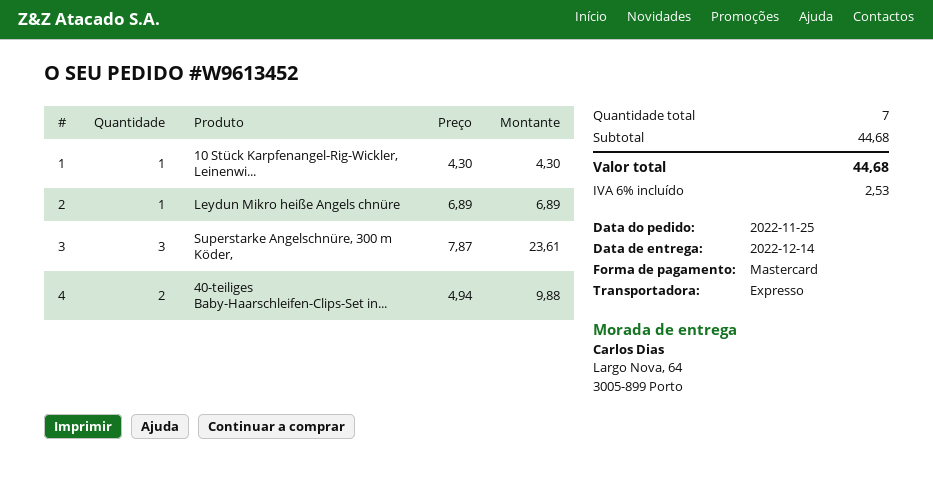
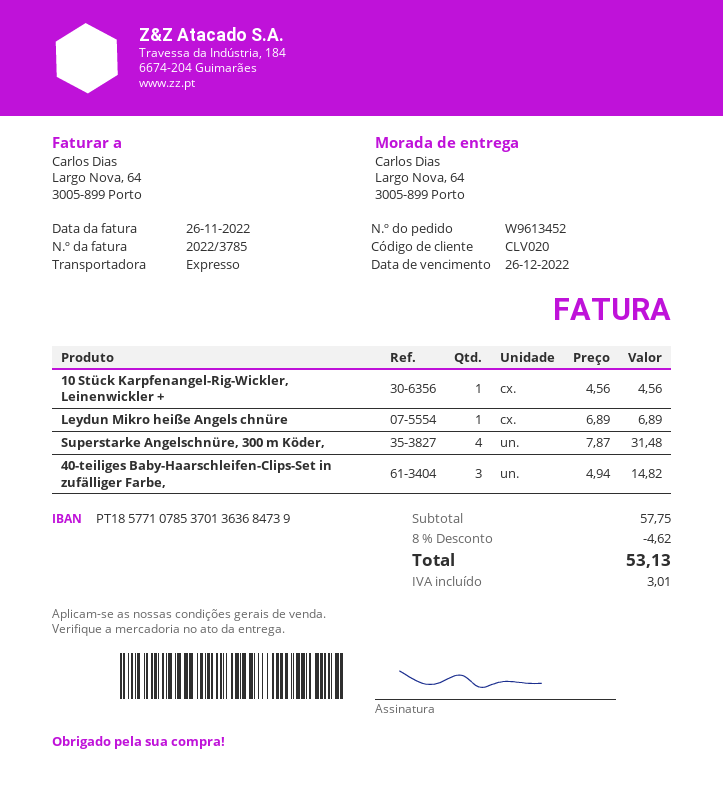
10 Stück Karpfenangel-Rig-Wickler, Leinenwi...: 1 x 4.30 = 4.30 -> 1 x 4.56 = 4.56
Superstarke Angelschnüre, 300 m Köder,: 3 x 7.87 = 23.61 -> 4 x 7.87 = 31.48
40-teiliges Baby-Haarschleifen-Clips-Set in...: 2 x 4.94 = 9.88 -> 3 x 4.94 = 14.82
subtotal: 44.68 -> 57.75
discount: none -> 8% = 4.62
tax: 2.53 -> 3.01
total: 44.68 -> 53.13

